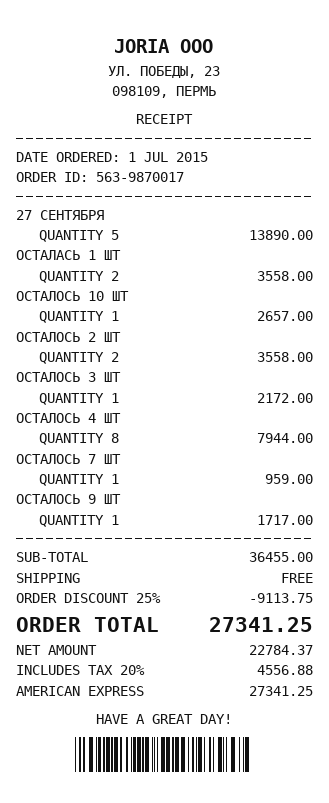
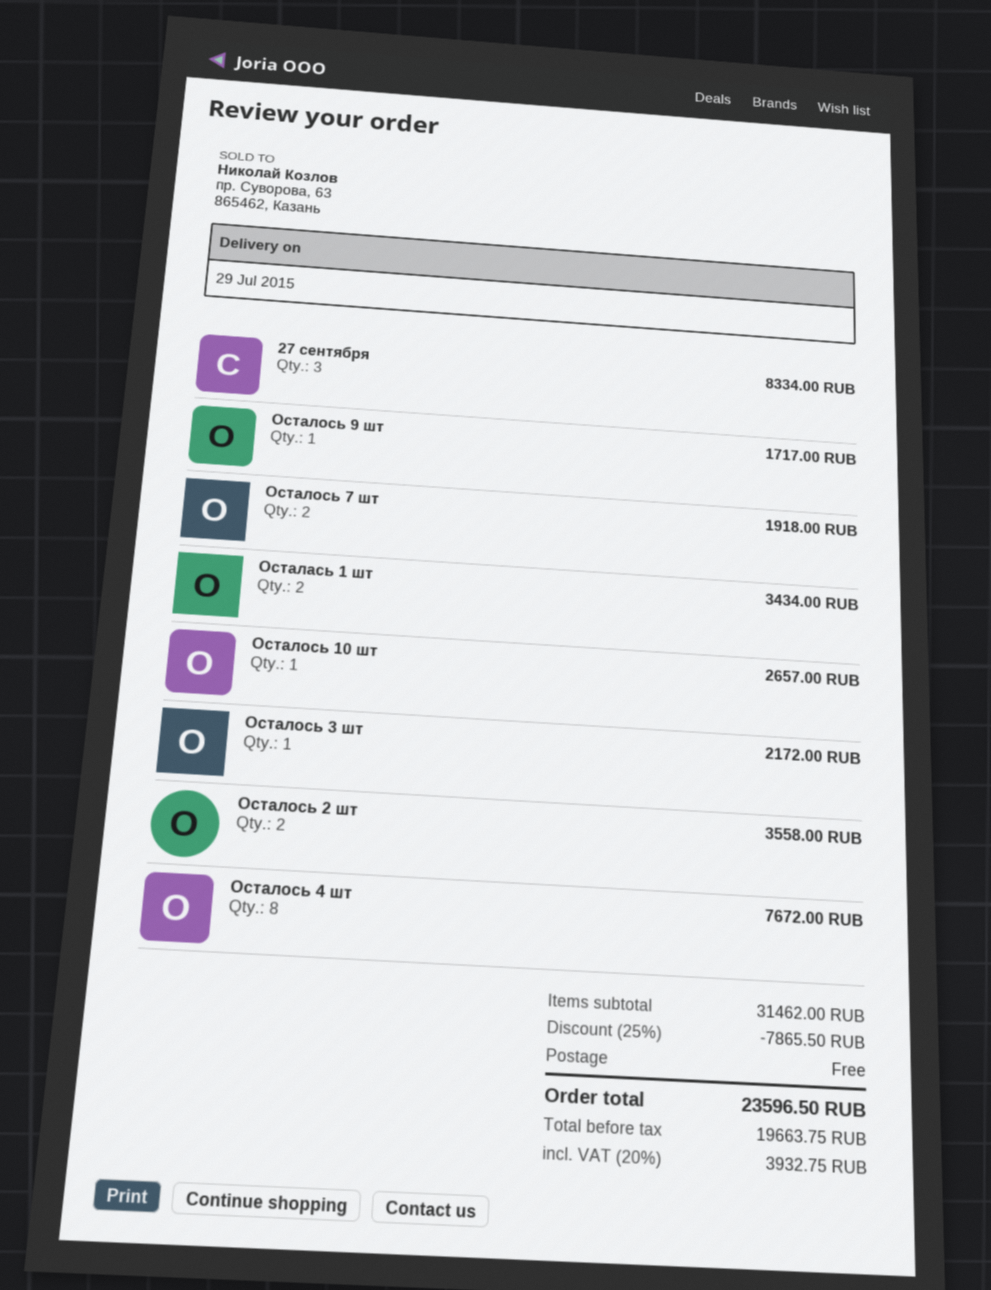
27 СЕНТЯБРЯ: 5 for 13890.00 -> 3 for 8334.00
ОСТАЛАСЬ 1 ШТ: 2 for 3558.00 -> 2 for 3434.00
ОСТАЛОСЬ 4 ШТ: 8 for 7944.00 -> 8 for 7672.00
ОСТАЛОСЬ 7 ШТ: 1 for 959.00 -> 2 for 1918.00
subtotal: 36455.00 -> 31462.00
discount: 25% = 9113.75 -> 25% = 7865.50
net: 22784.37 -> 19663.75
tax: 20% = 4556.88 -> 20% = 3932.75
total: 27341.25 -> 23596.50

